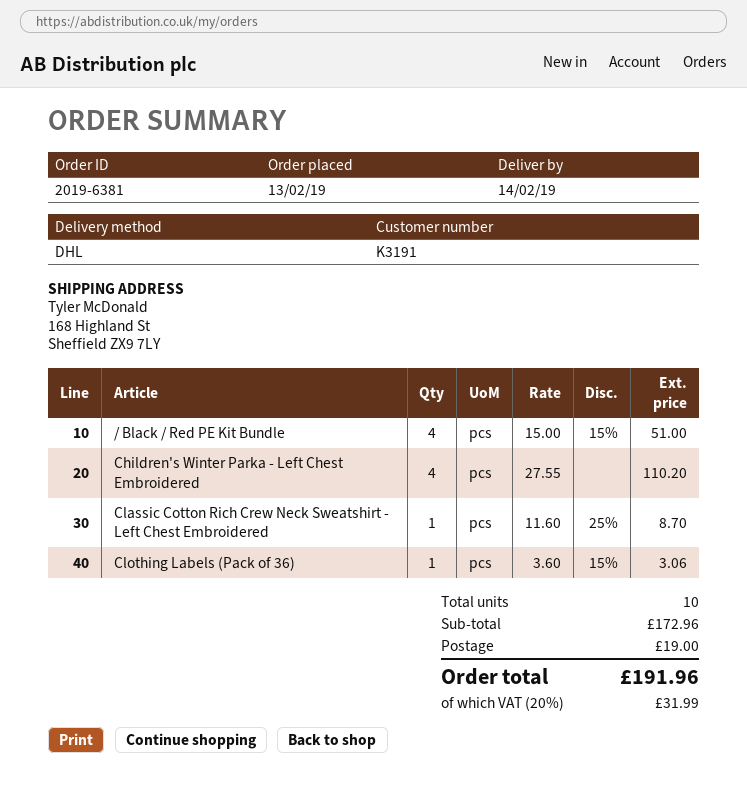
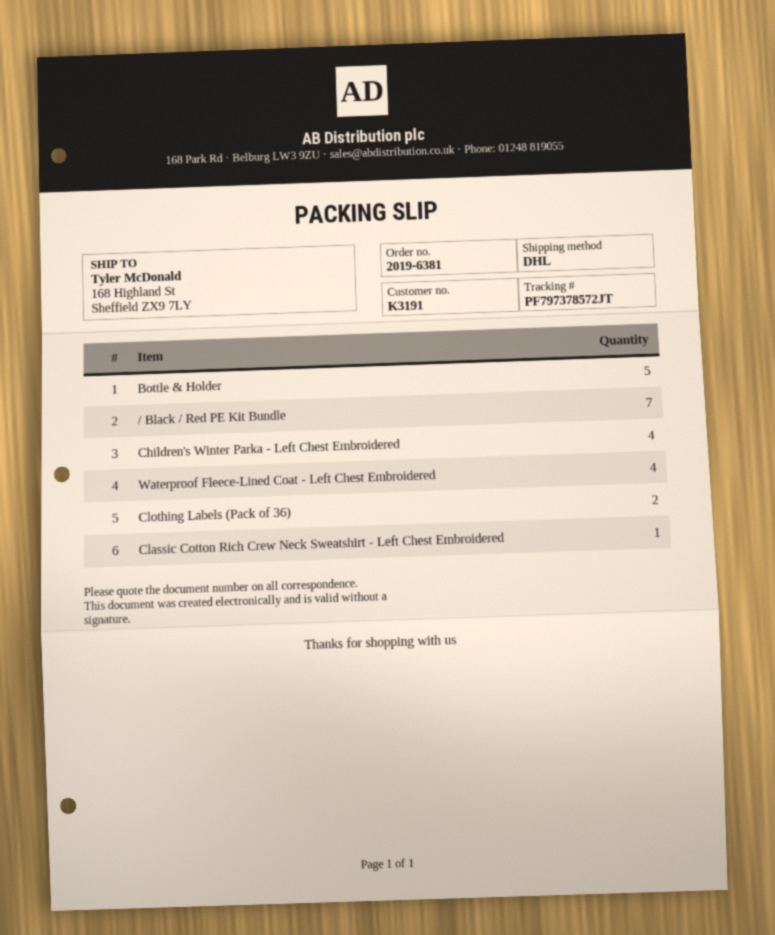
/ Black / Red PE Kit Bundle: 4 -> 7
Clothing Labels (Pack of 36): 1 -> 2
Bottle & Holder: none -> 5
Waterproof Fleece-Lined Coat - Left Chest Embroidered: none -> 4

